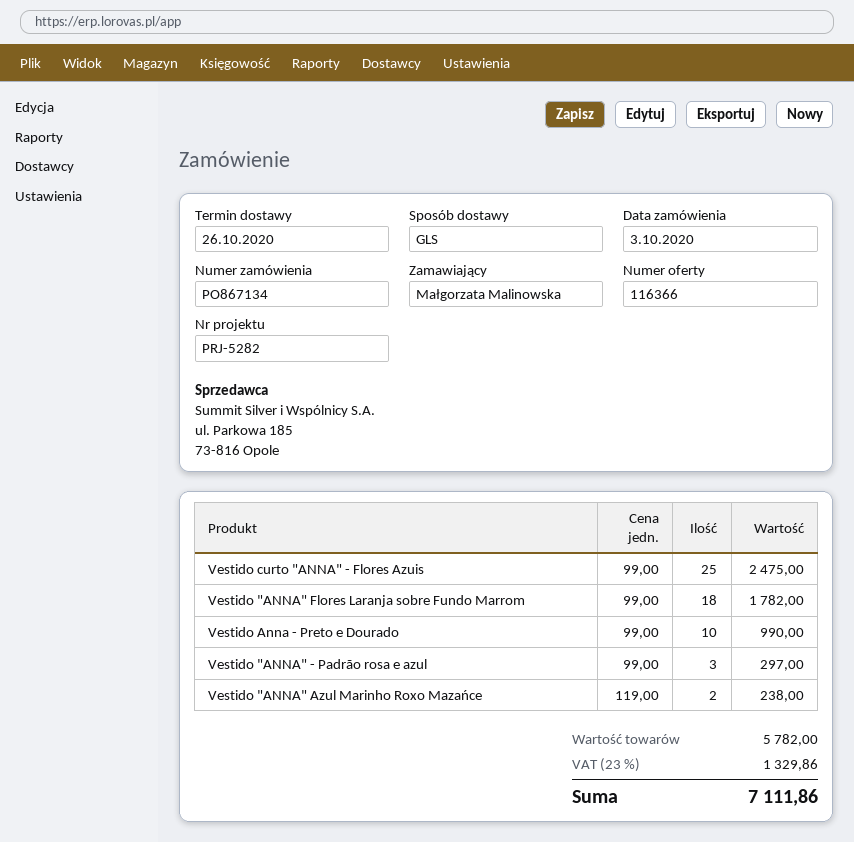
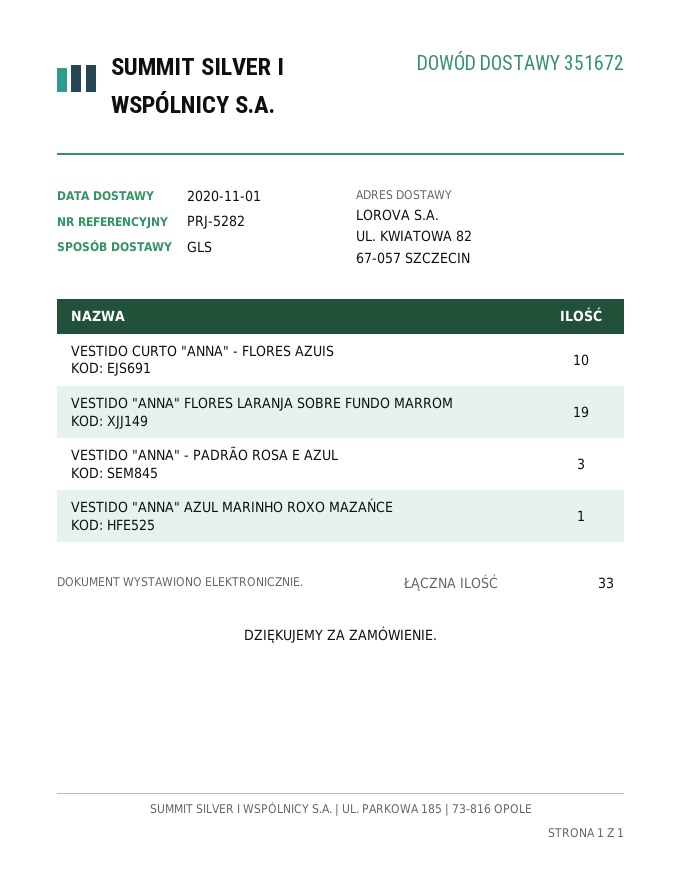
delivery date: 2020-10-26 -> 2020-11-01
Vestido curto "ANNA" - Flores Azuis: 25 -> 10
Vestido "ANNA" Flores Laranja sobre Fundo Marrom: 18 -> 19
Vestido Anna - Preto e Dourado: 10 -> none
Vestido "ANNA" Azul Marinho Roxo Mazańce: 2 -> 1

